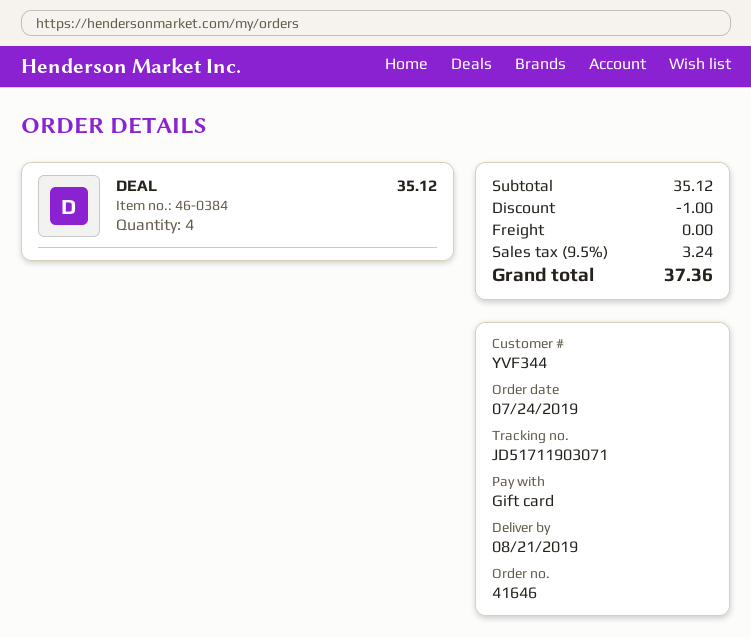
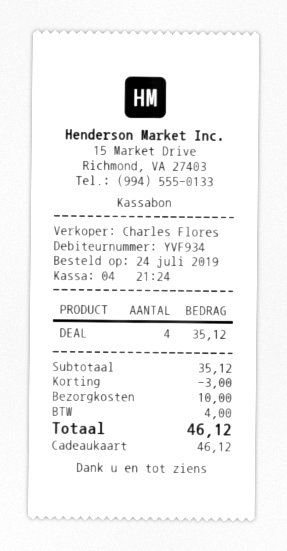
customer number: YVF344 -> YVF934
discount: 1.00 -> 3.00
shipping: 0.00 -> 10.00
tax: 3.24 -> 4.00
total: 37.36 -> 46.12

